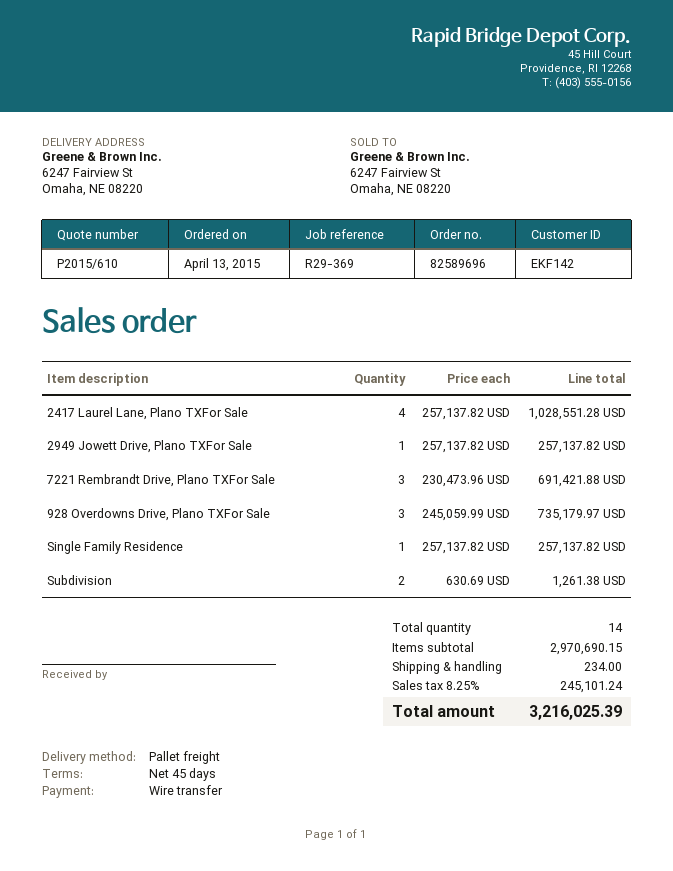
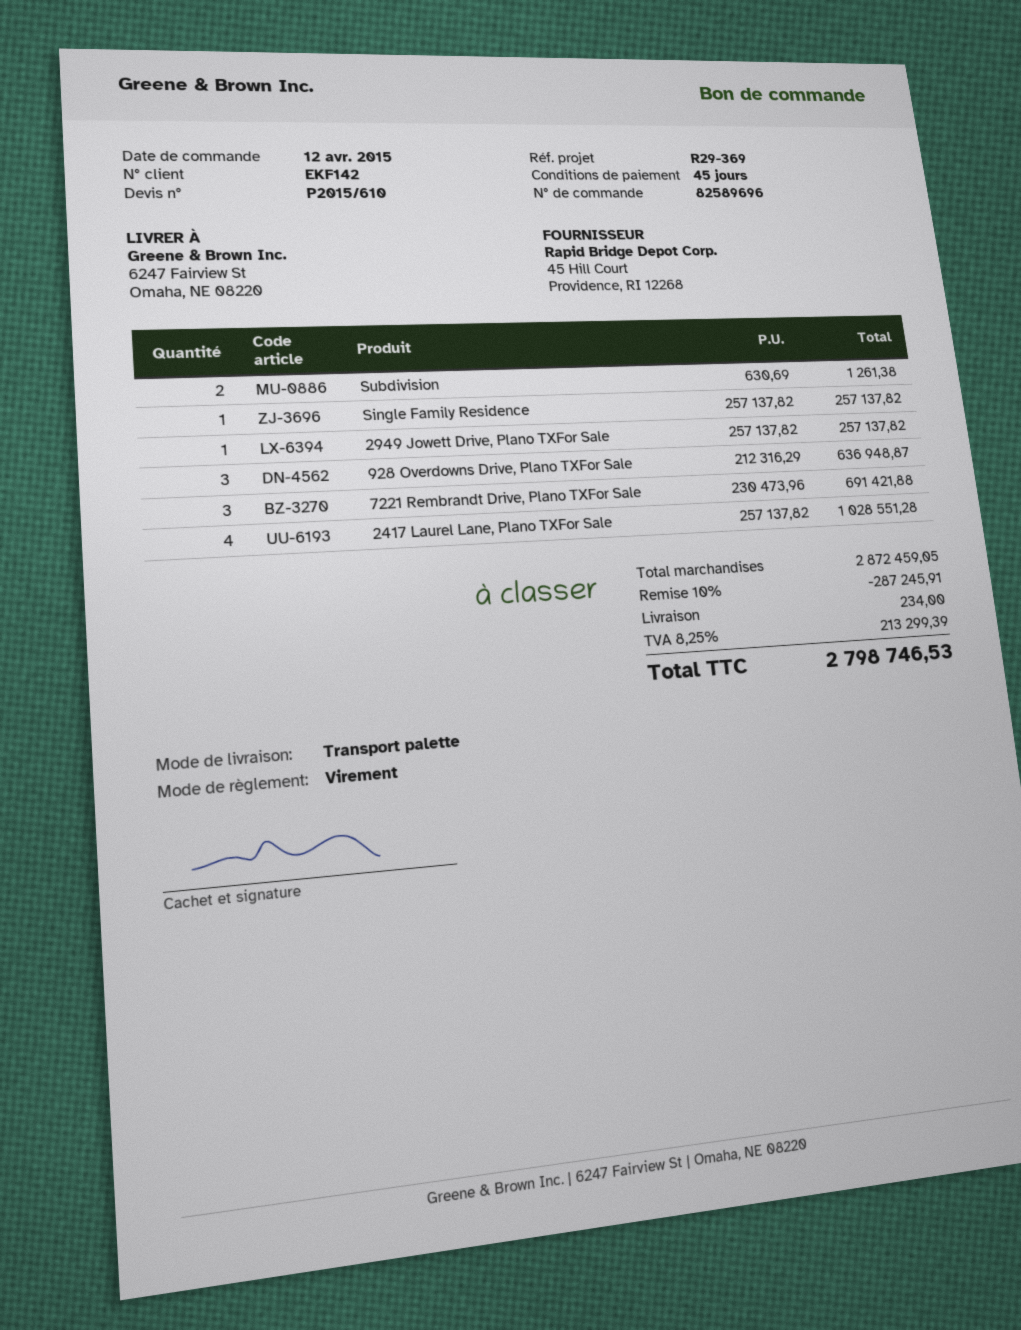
order date: 2015-04-13 -> 2015-04-12
928 Overdowns Drive, Plano TXFor Sale: 3 x 245059.99 = 735179.97 -> 3 x 212316.29 = 636948.87
subtotal: 2970690.15 -> 2872459.05
discount: none -> 10% = 287245.91
tax: 8.25% = 245101.24 -> 8.25% = 213299.39
total: 3216025.39 -> 2798746.53

